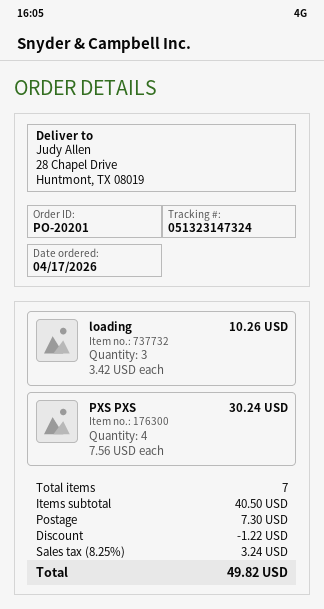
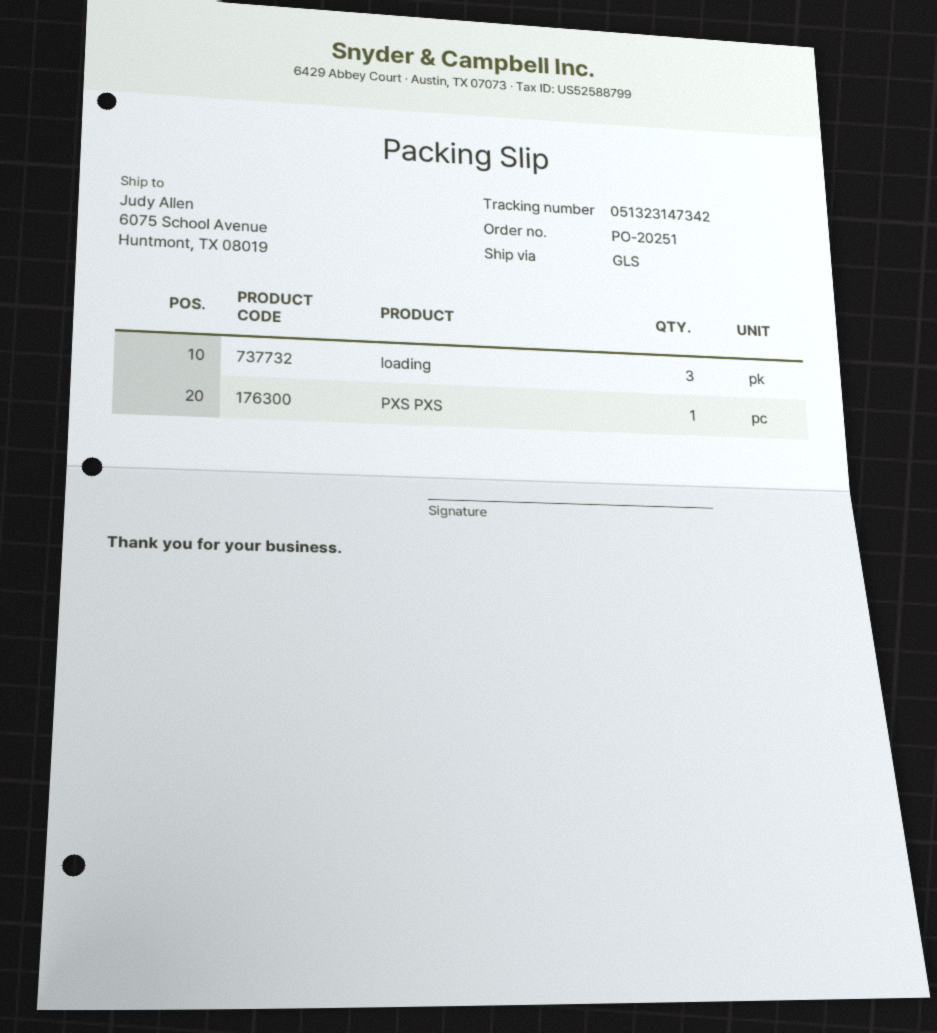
order number: PO-20201 -> PO-20251
tracking number: 051323147324 -> 051323147342
ship to: 28 Chapel Drive, Huntmont, TX 08019 -> 6075 School Avenue, Huntmont, TX 08019
PXS PXS: 4 -> 1

